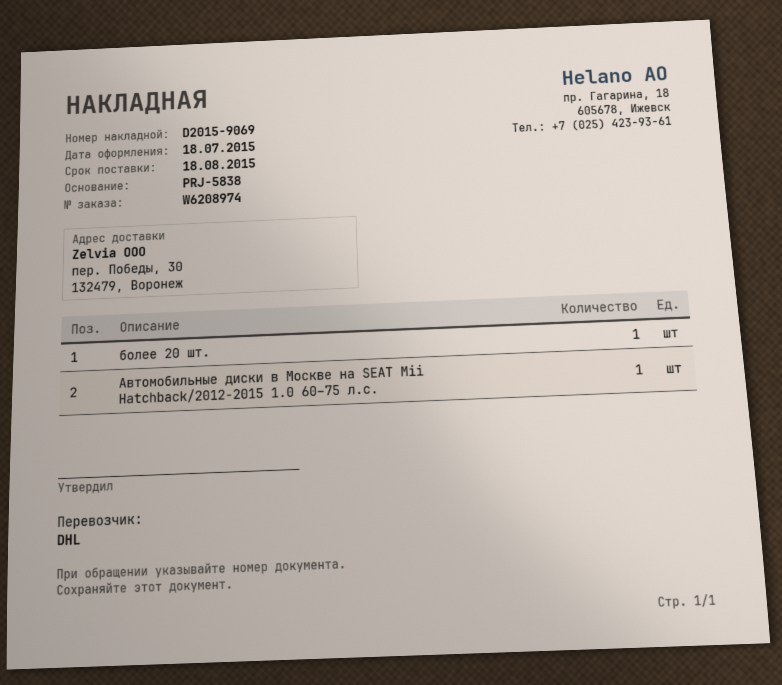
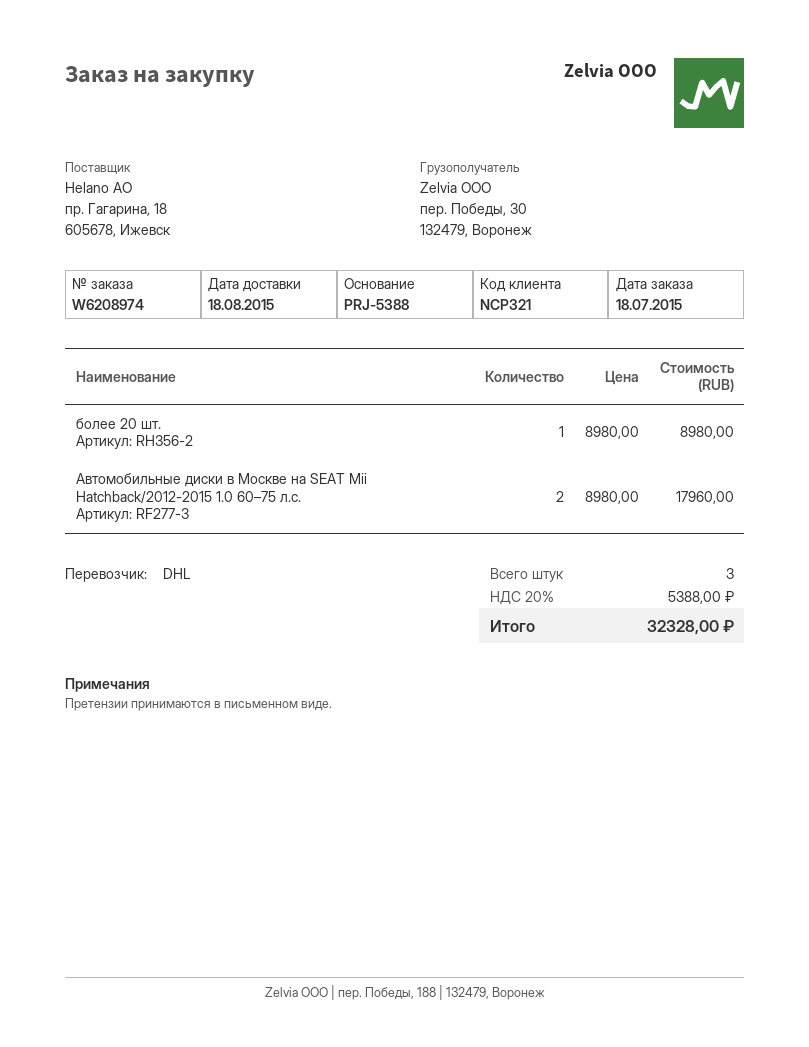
reference: PRJ-5838 -> PRJ-5388
Автомобильные диски в Москве на SEAT Mii Hatchback/2012-2015 1.0 60–75 л.с.: 1 -> 2

